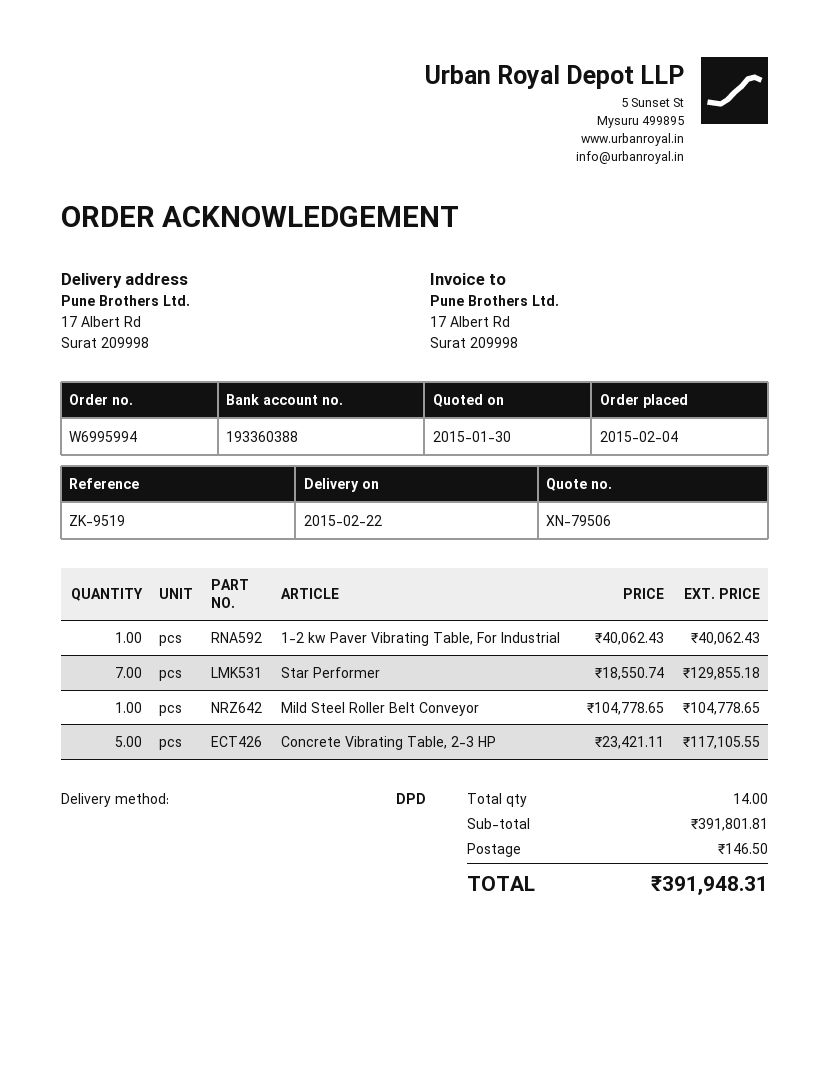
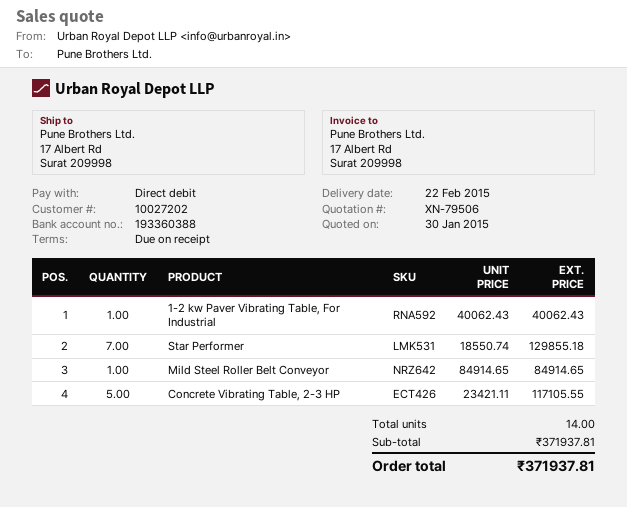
Mild Steel Roller Belt Conveyor: 1 x 104778.65 = 104778.65 -> 1 x 84914.65 = 84914.65
subtotal: 391801.81 -> 371937.81
shipping: 146.50 -> none
total: 391948.31 -> 371937.81

